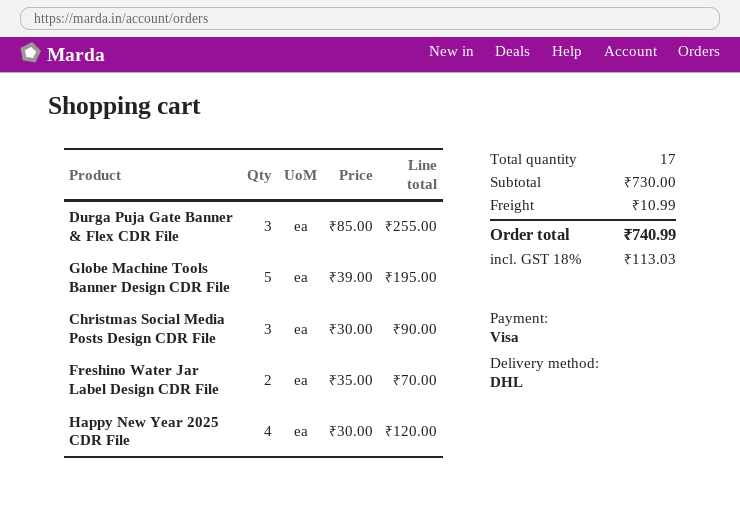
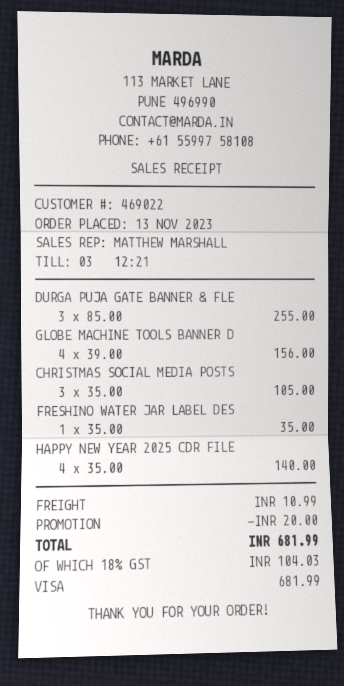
Globe Machine Tools Banner Design CDR File: 5 x 39.00 = 195.00 -> 4 x 39.00 = 156.00
Christmas Social Media Posts Design CDR File: 3 x 30.00 = 90.00 -> 3 x 35.00 = 105.00
Freshino Water Jar Label Design CDR File: 2 x 35.00 = 70.00 -> 1 x 35.00 = 35.00
Happy New Year 2025 CDR File: 4 x 30.00 = 120.00 -> 4 x 35.00 = 140.00
discount: none -> 20.00
tax: 18% = 113.03 -> 18% = 104.03
total: 740.99 -> 681.99

